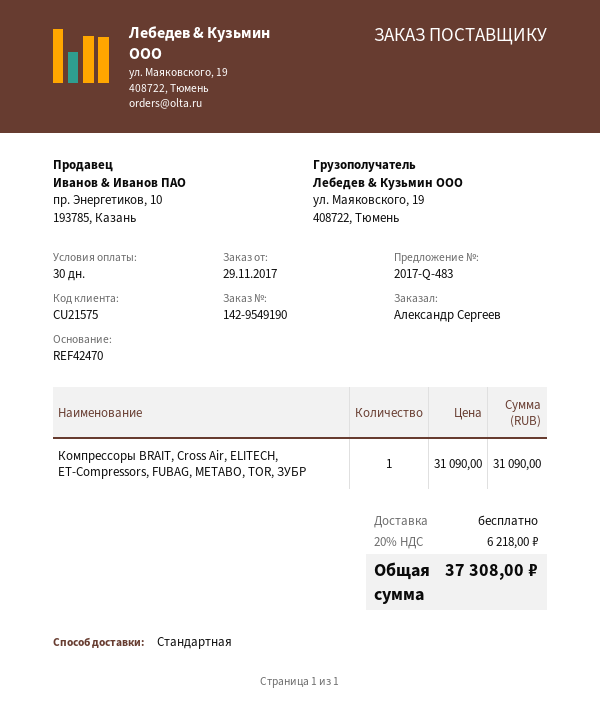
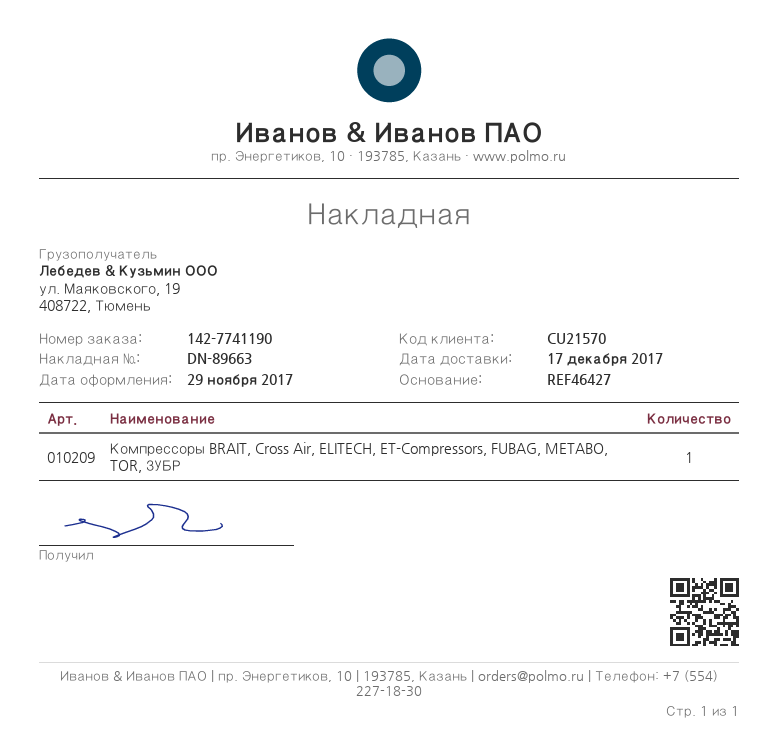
order number: 142-9549190 -> 142-7741190
customer number: CU21575 -> CU21570
reference: REF42470 -> REF46427

